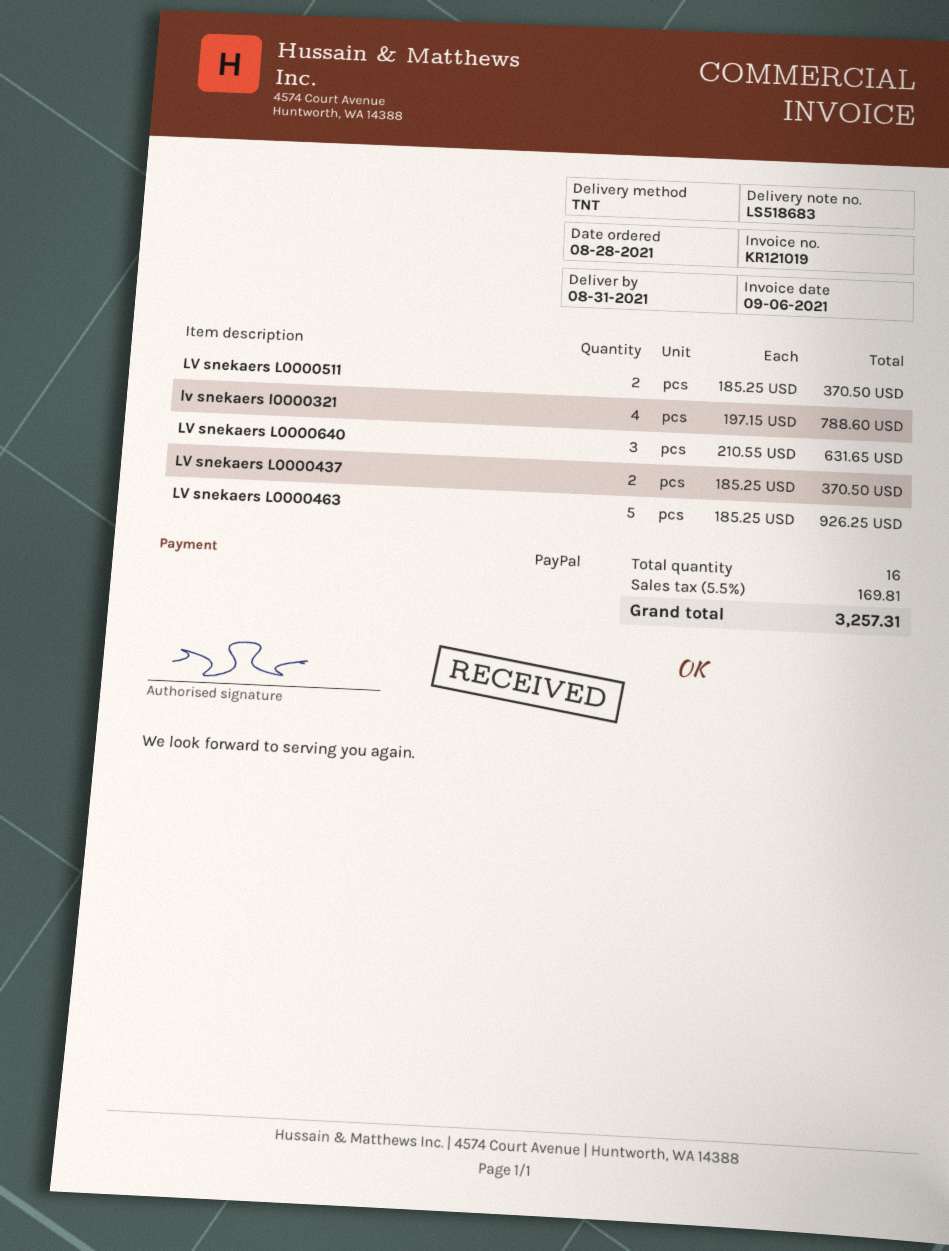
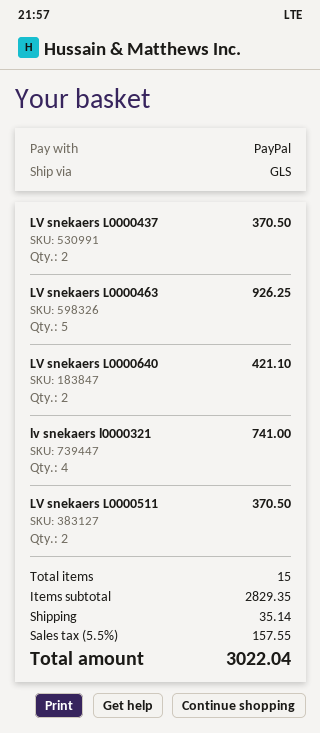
shipping method: TNT -> GLS
lv snekaers l0000321: 4 for 788.60 -> 4 for 741.00
LV snekaers L0000640: 3 for 631.65 -> 2 for 421.10
total quantity: 16 -> 15
shipping: none -> 35.14
tax: 5.5% = 169.81 -> 5.5% = 157.55
total: 3257.31 -> 3022.04

